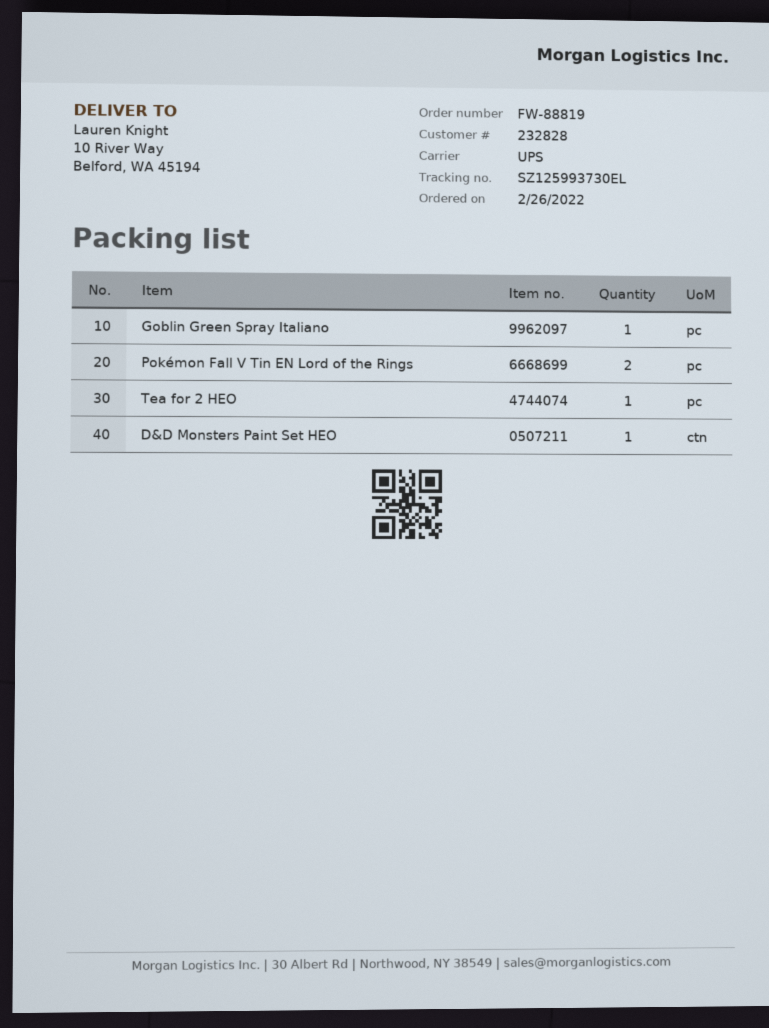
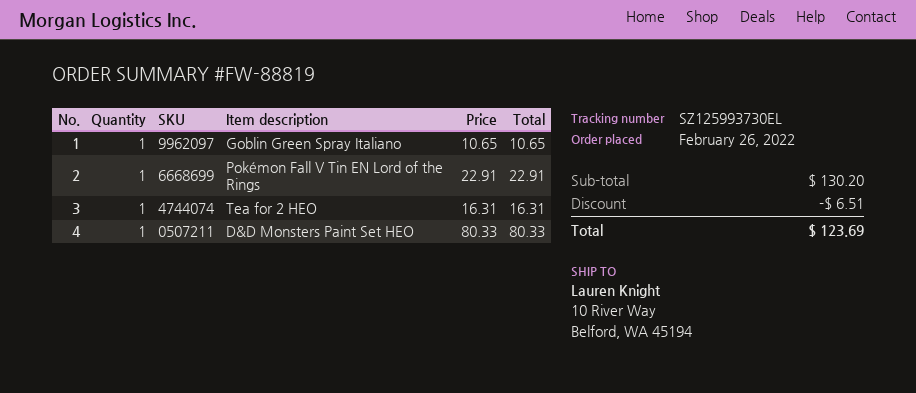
Pokémon Fall V Tin EN Lord of the Rings: 2 -> 1

